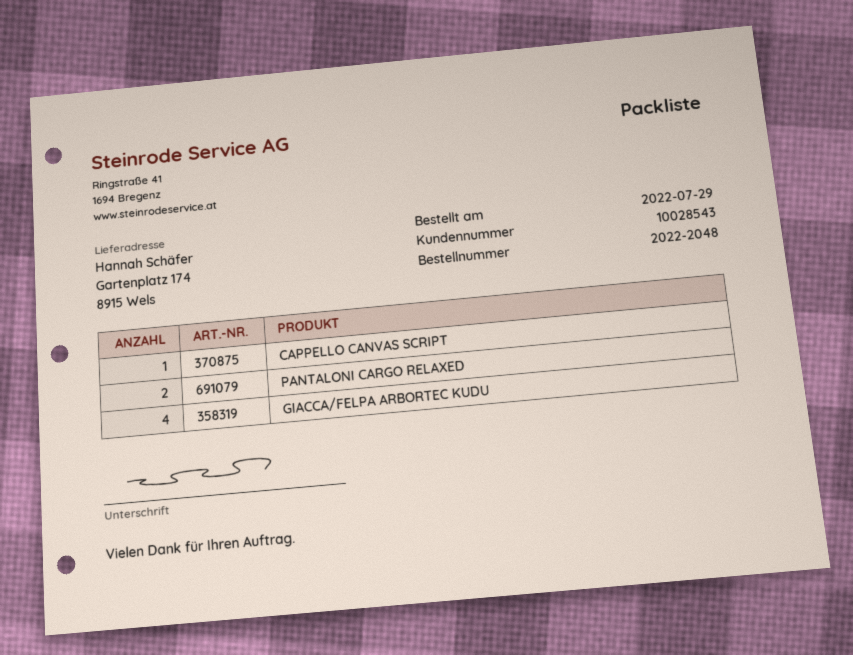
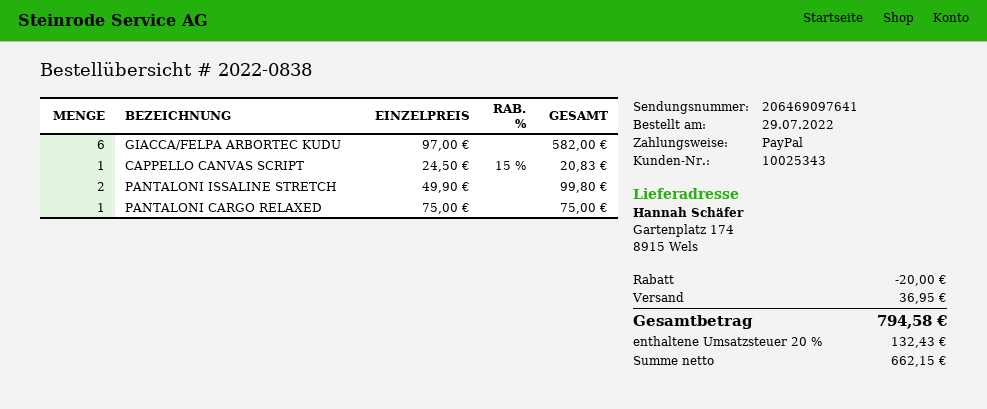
order number: 2022-2048 -> 2022-0838
customer number: 10028543 -> 10025343
PANTALONI CARGO RELAXED: 2 -> 1
GIACCA/FELPA ARBORTEC KUDU: 4 -> 6
PANTALONI ISSALINE STRETCH: none -> 2

